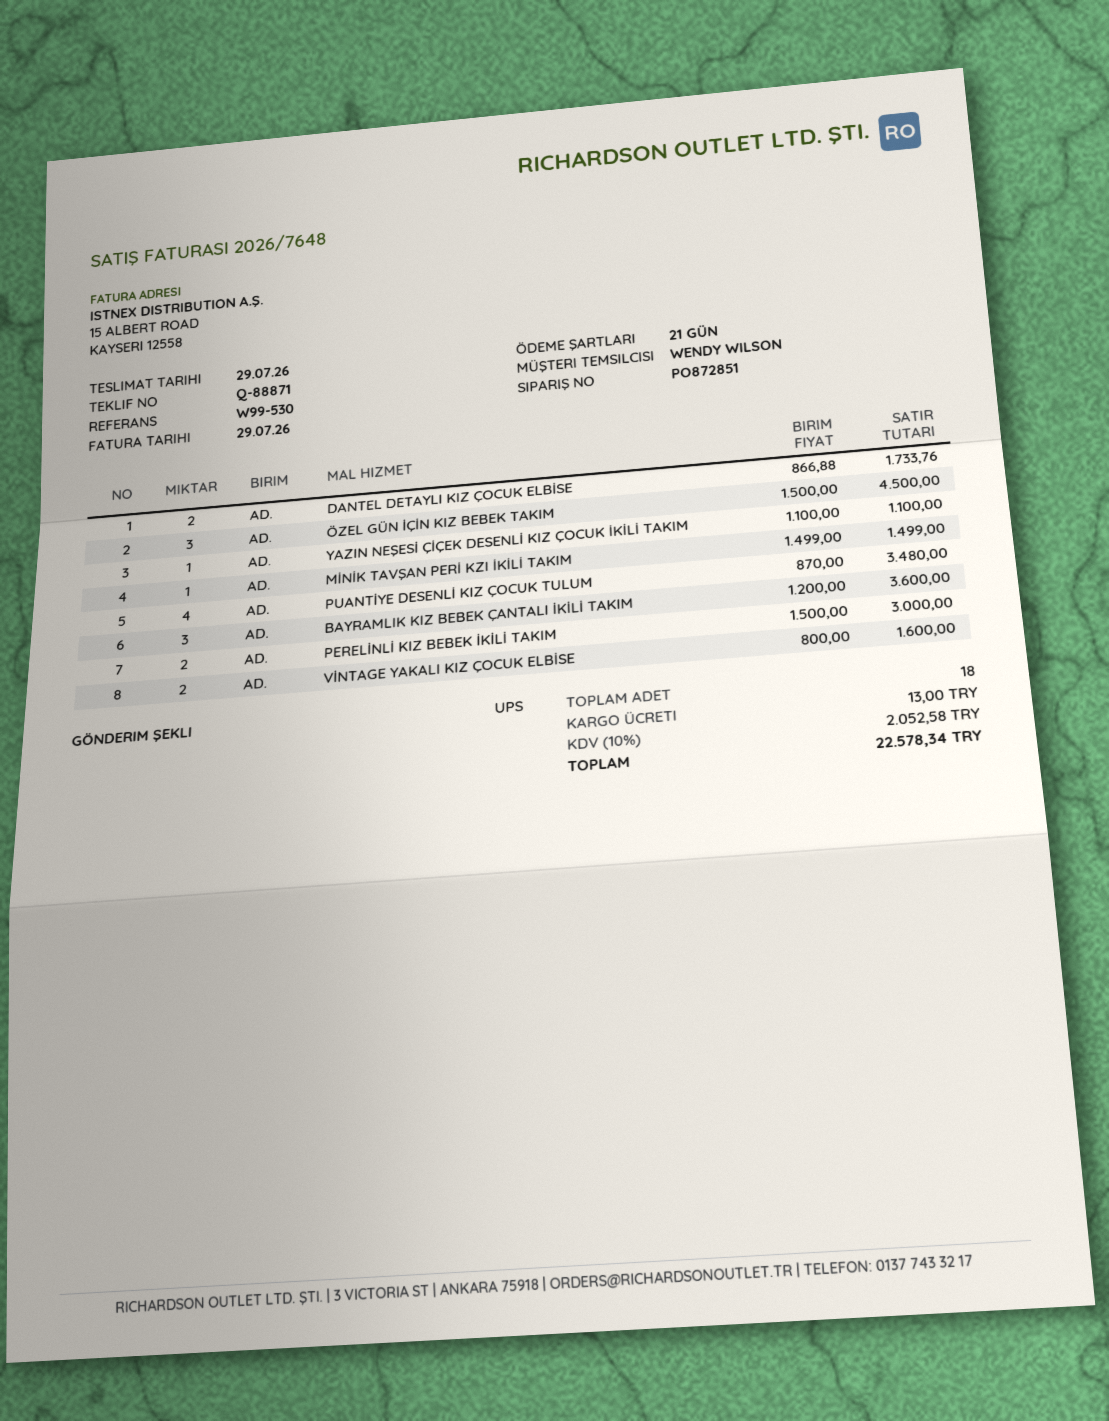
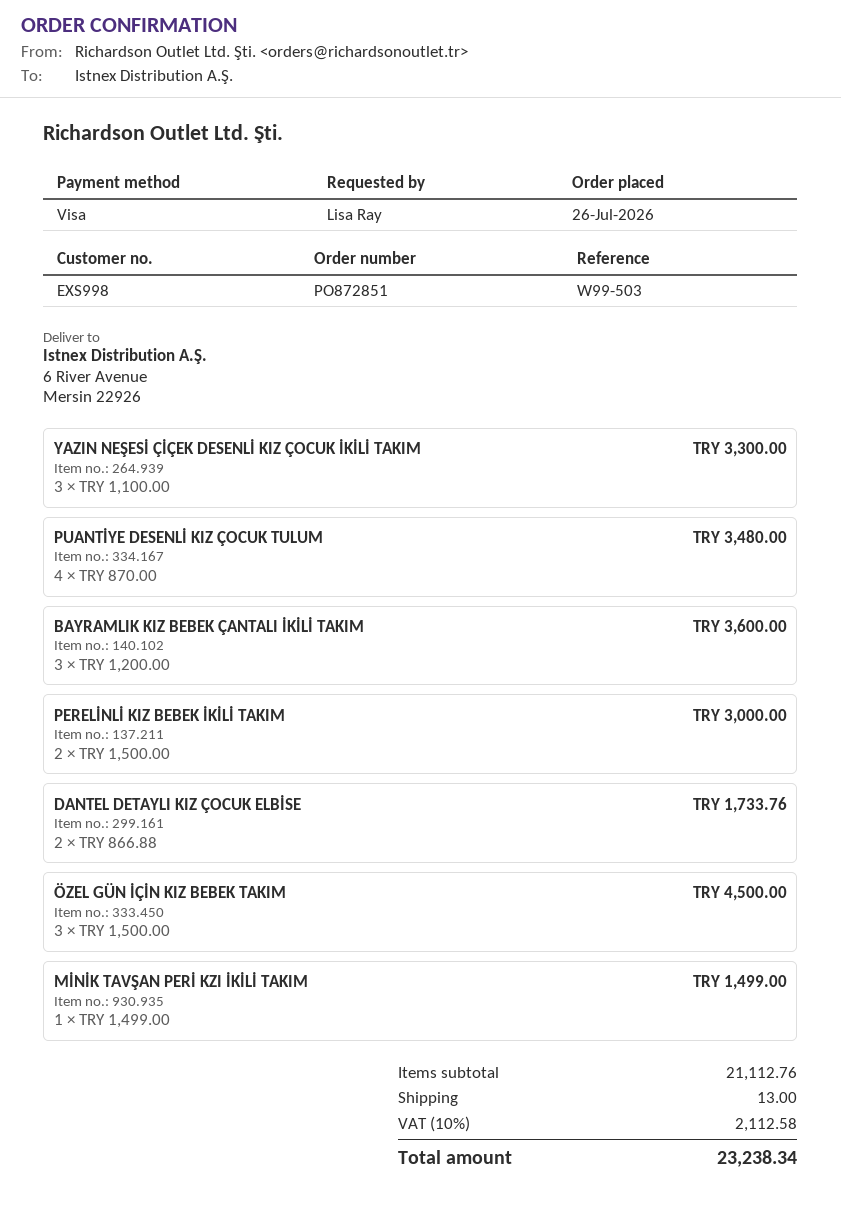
reference: W99-530 -> W99-503
YAZIN NEŞESİ ÇİÇEK DESENLİ KIZ ÇOCUK İKİLİ TAKIM: 1 x 1100.00 = 1100.00 -> 3 x 1100.00 = 3300.00
VİNTAGE YAKALI KIZ ÇOCUK ELBİSE: 2 x 800.00 = 1600.00 -> none
tax: 10% = 2052.58 -> 10% = 2112.58
total: 22578.34 -> 23238.34

